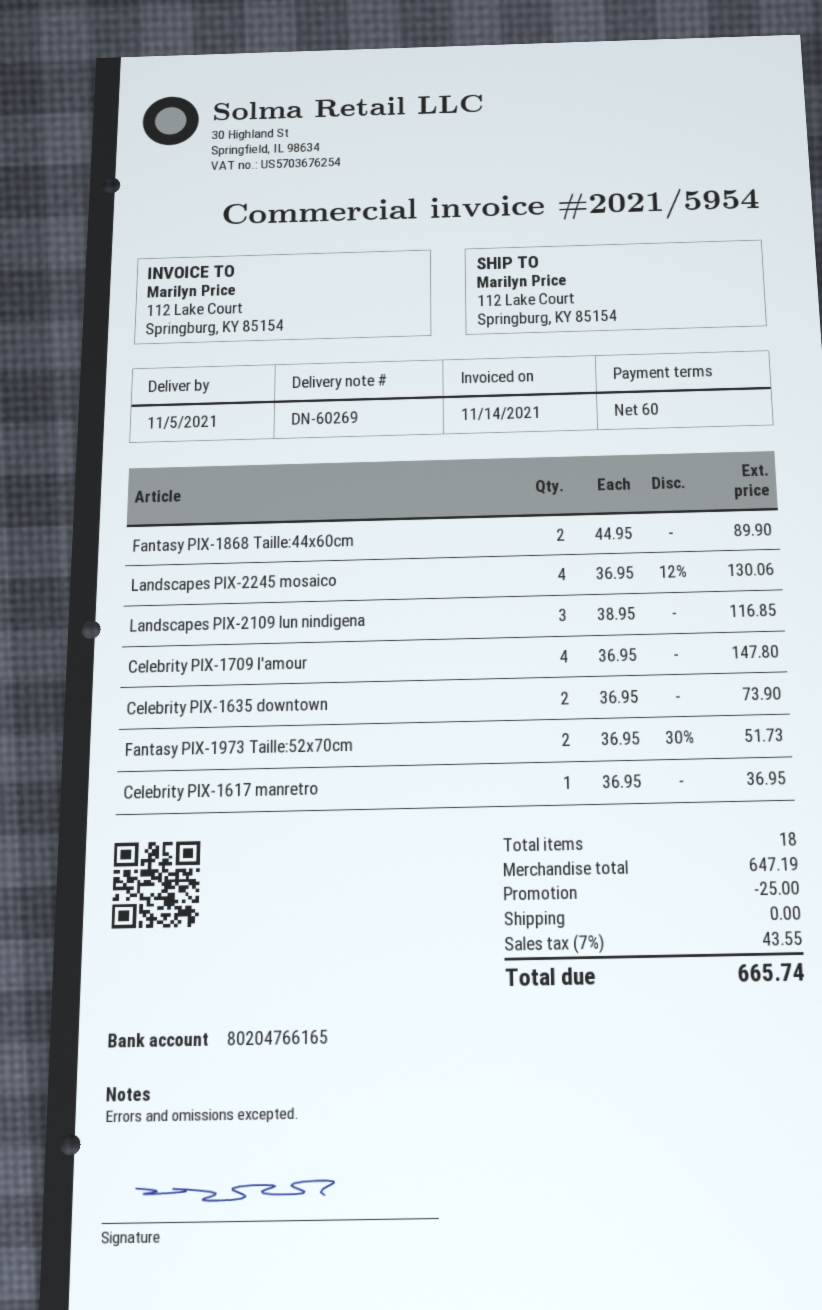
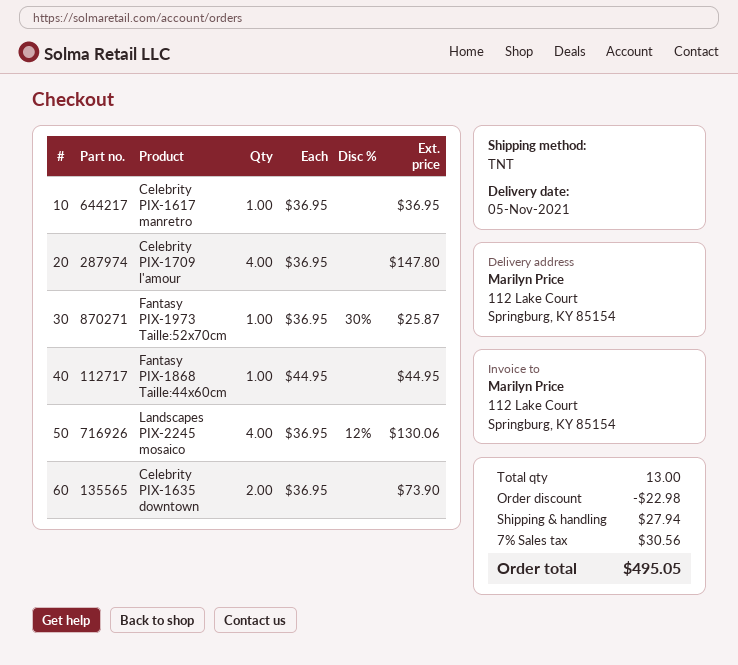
Fantasy PIX-1868 Taille:44x60cm: 2 x 44.95 = 89.90 -> 1 x 44.95 = 44.95
Landscapes PIX-2109 lun nindigena: 3 x 38.95 = 116.85 -> none
Fantasy PIX-1973 Taille:52x70cm: 2 x 36.95 - 30% = 51.73 -> 1 x 36.95 - 30% = 25.87
total quantity: 18 -> 13
discount: 25.00 -> 22.98
shipping: 0.00 -> 27.94
tax: 7% = 43.55 -> 7% = 30.56
total: 665.74 -> 495.05

